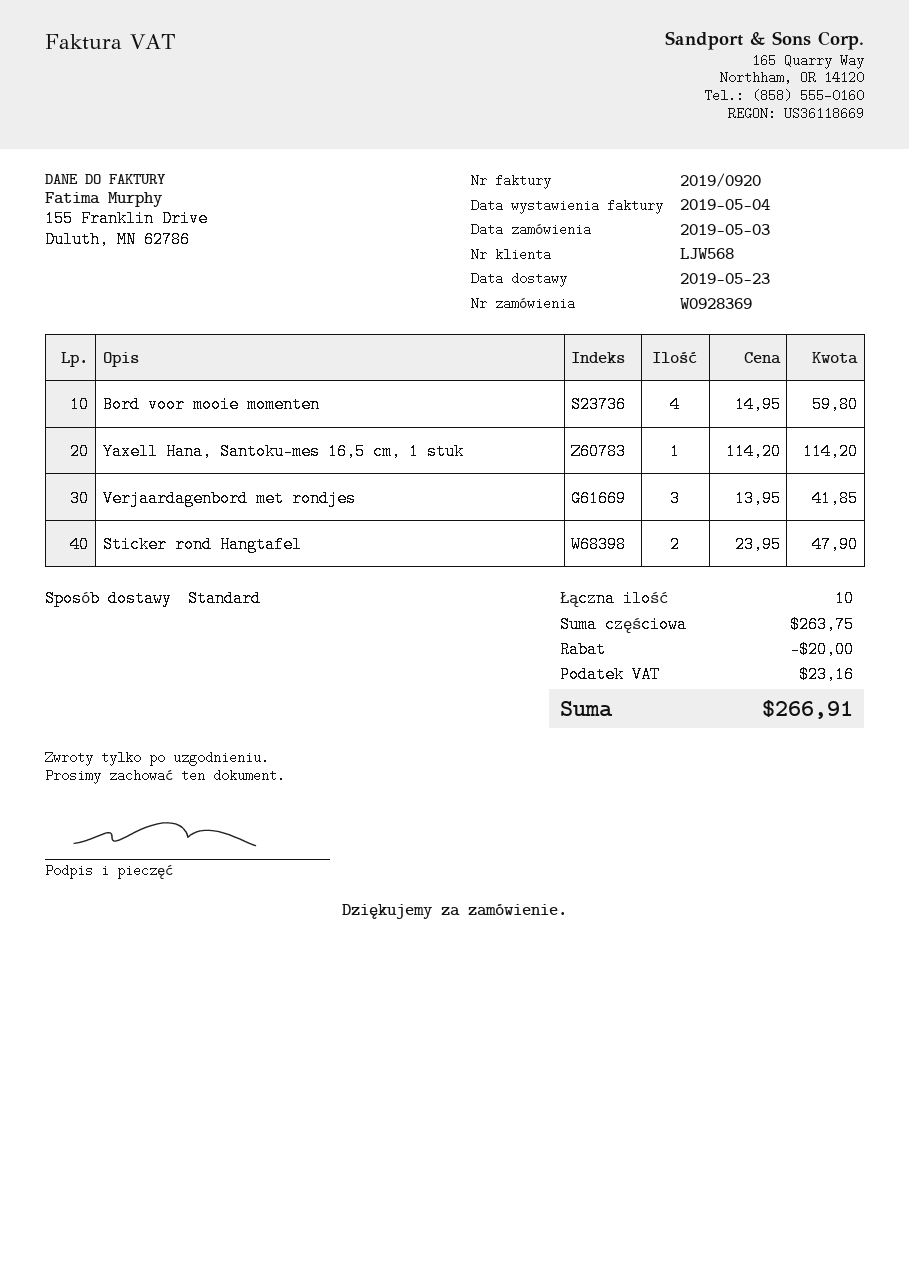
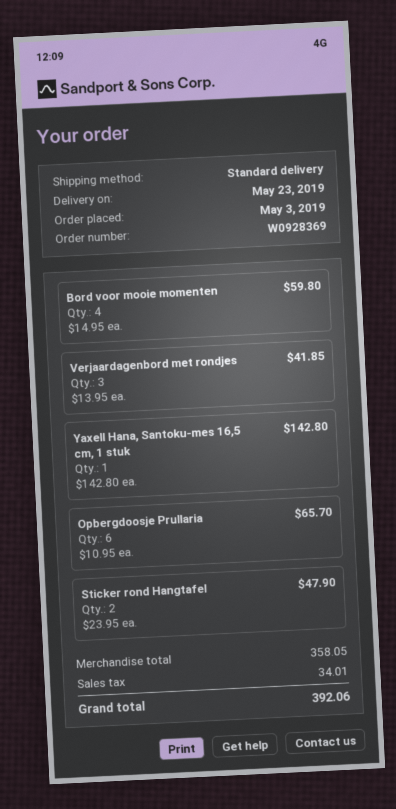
Yaxell Hana, Santoku-mes 16,5 cm, 1 stuk: 1 x 114.20 = 114.20 -> 1 x 142.80 = 142.80
Opbergdoosje Prullaria: none -> 6 x 10.95 = 65.70
subtotal: 263.75 -> 358.05
discount: 20.00 -> none
tax: 23.16 -> 34.01
total: 266.91 -> 392.06

